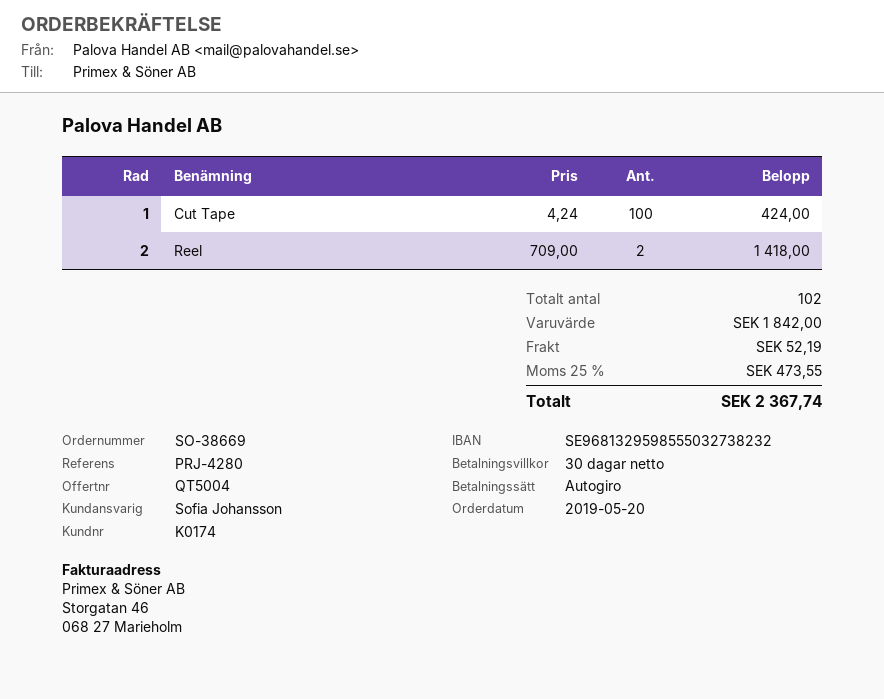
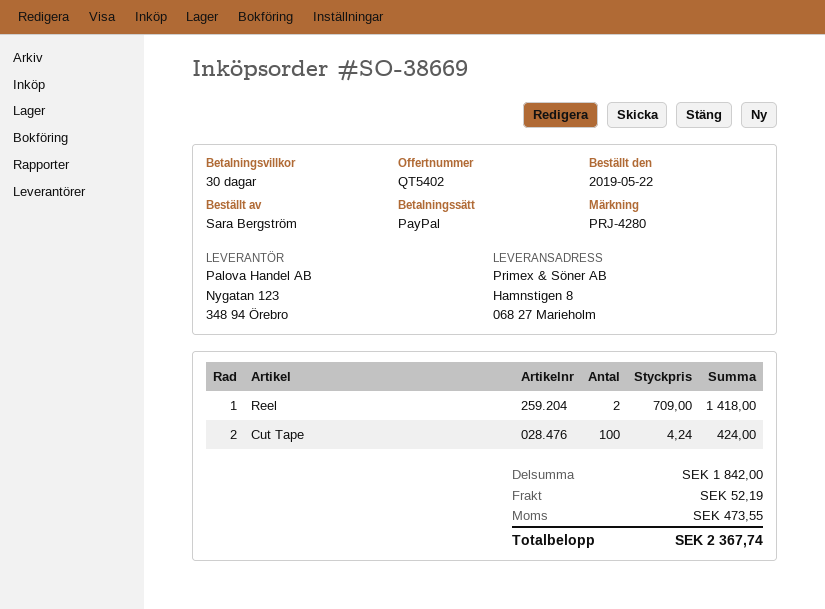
quote number: QT5004 -> QT5402
order date: 2019-05-20 -> 2019-05-22
payment method: direct debit -> PayPal

